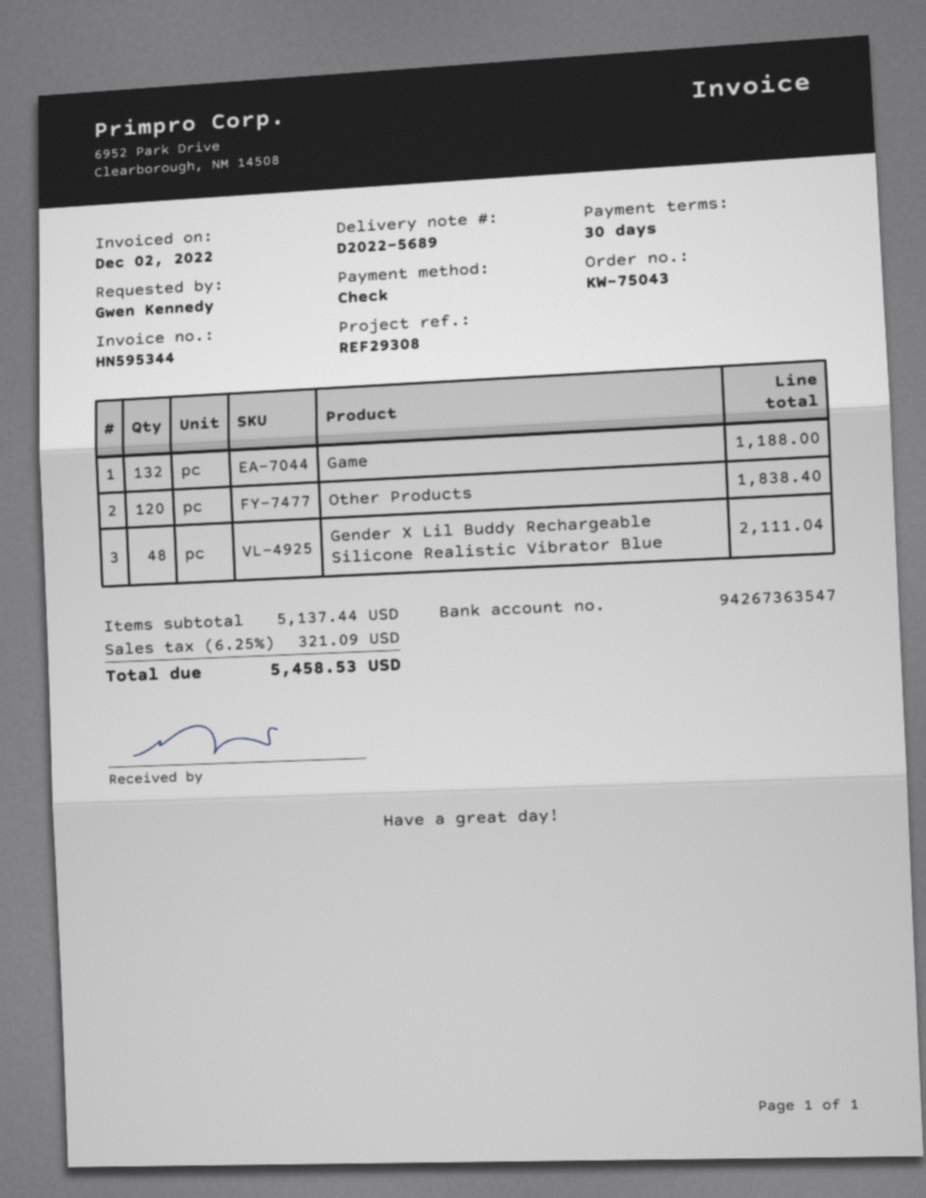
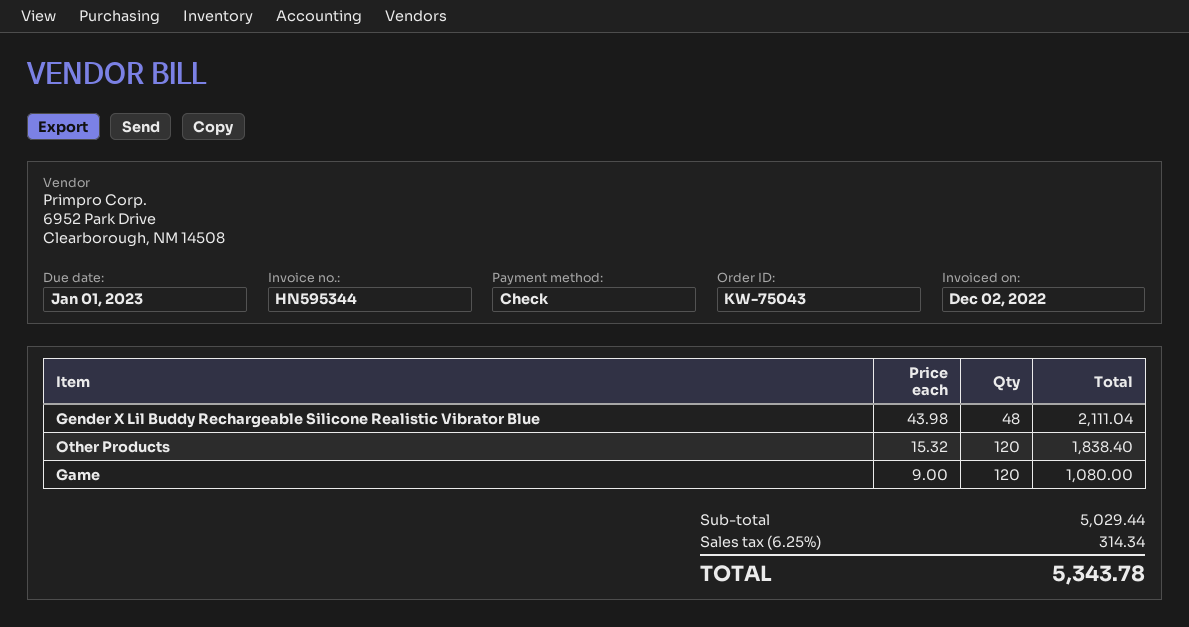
Game: 132 for 1188.00 -> 120 for 1080.00
subtotal: 5137.44 -> 5029.44
tax: 6.25% = 321.09 -> 6.25% = 314.34
total: 5458.53 -> 5343.78

